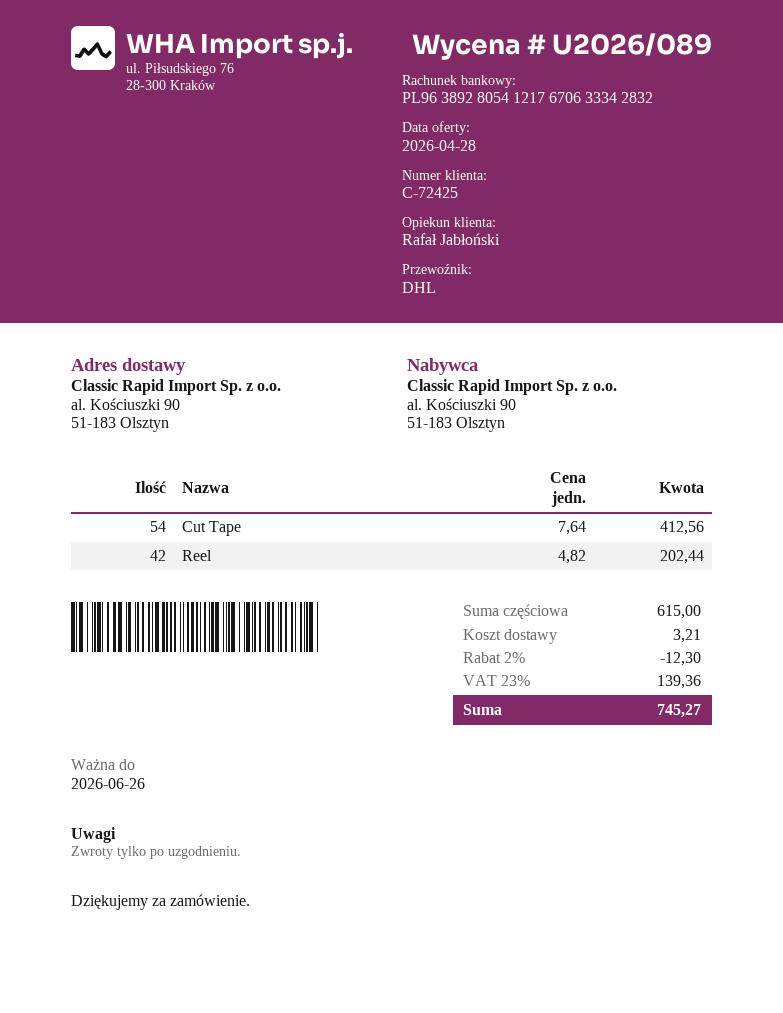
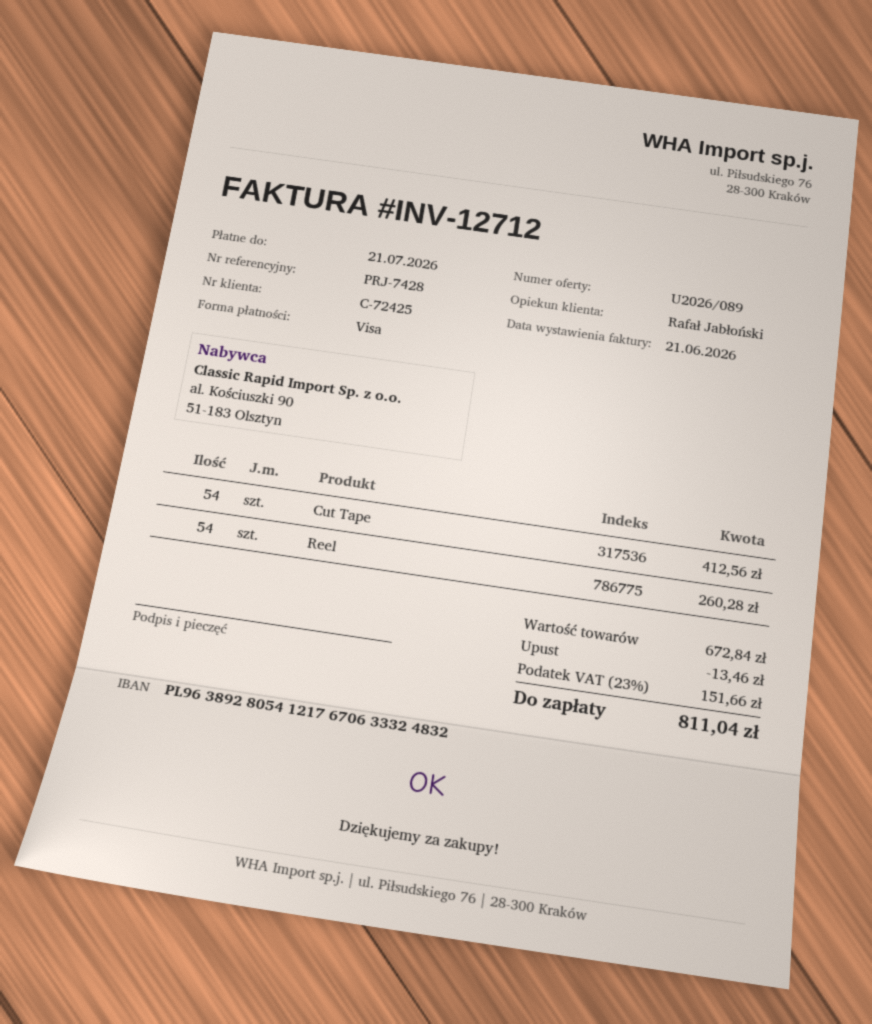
bank account: PL96389280541217670633342832 -> PL96389280541217670633324832
Reel: 42 for 202.44 -> 54 for 260.28
subtotal: 615.00 -> 672.84
discount: 12.30 -> 13.46
shipping: 3.21 -> none
tax: 23% = 139.36 -> 23% = 151.66
total: 745.27 -> 811.04

